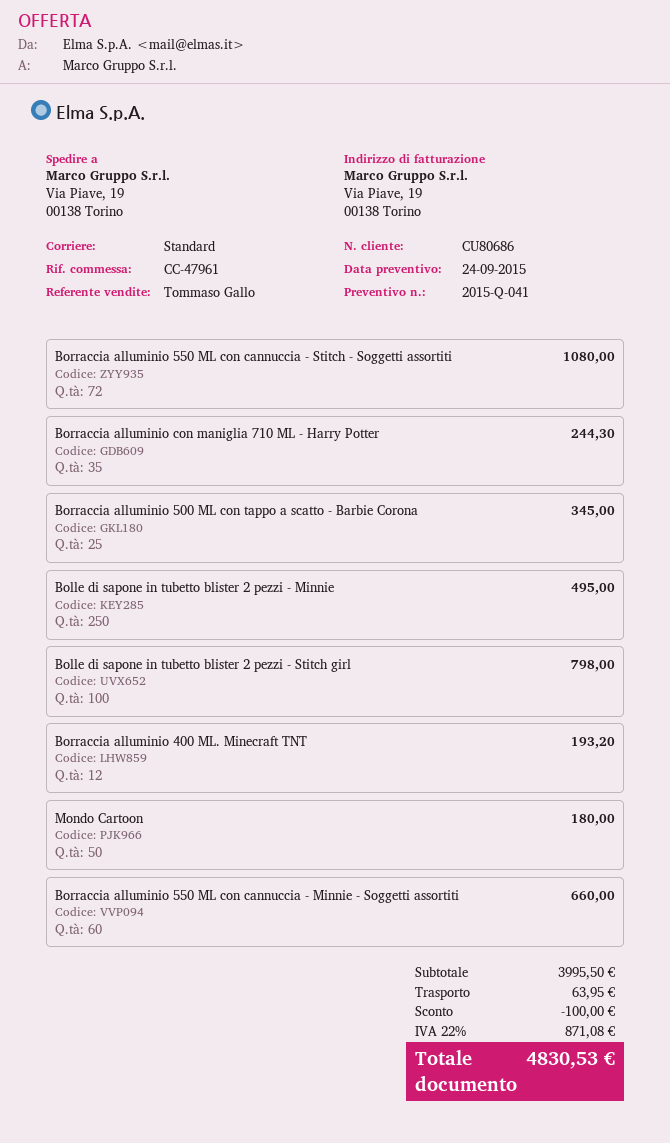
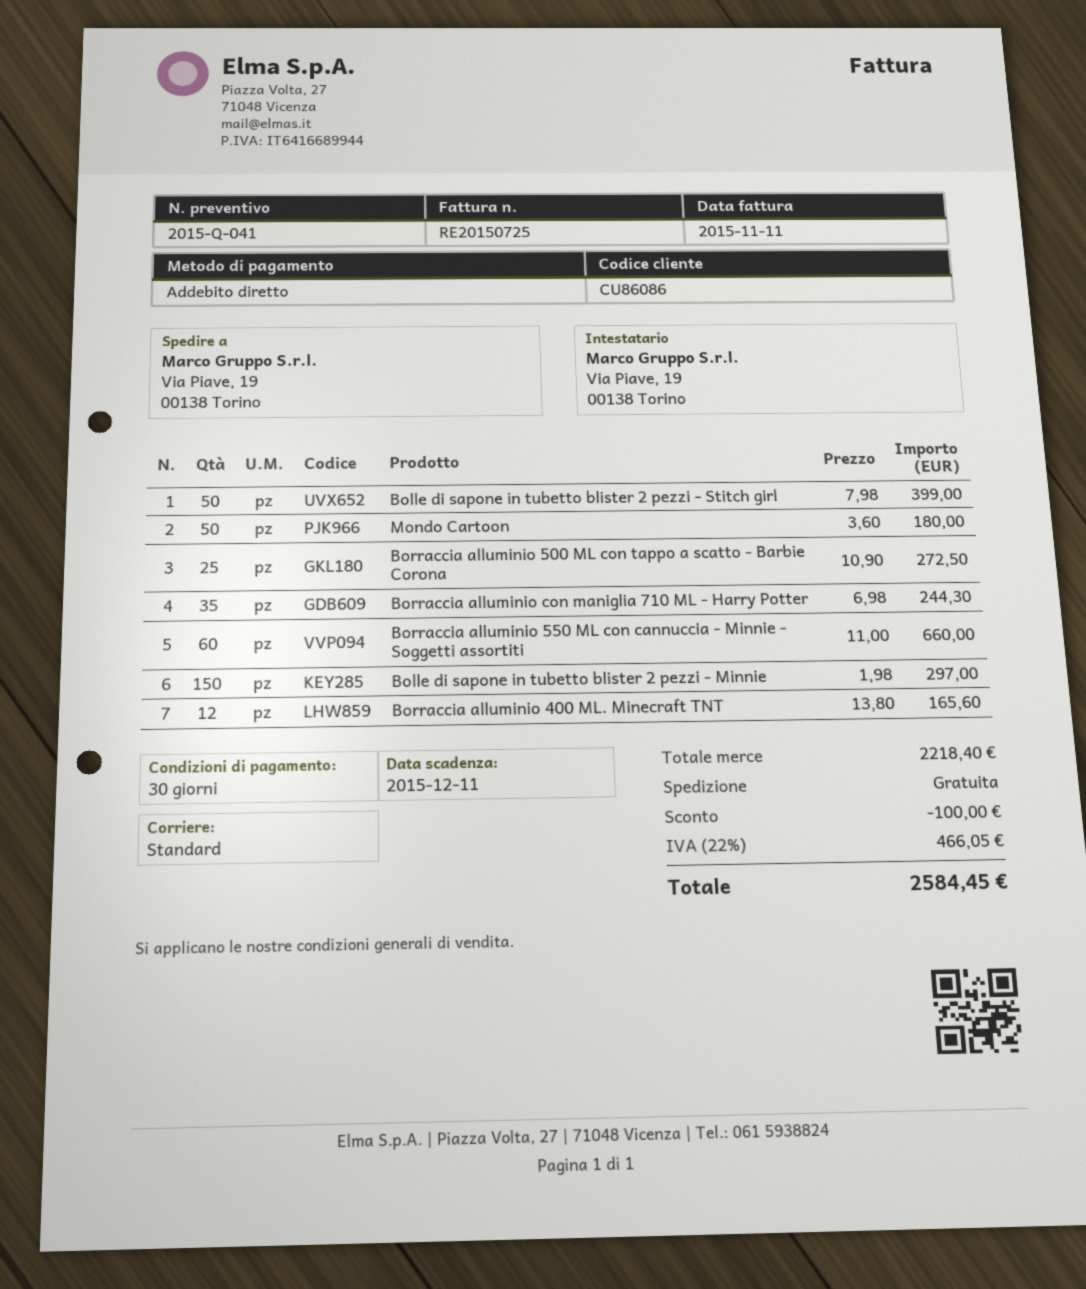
customer number: CU80686 -> CU86086
Borraccia alluminio 550 ML con cannuccia - Stitch - Soggetti assortiti: 72 for 1080.00 -> none
Borraccia alluminio 500 ML con tappo a scatto - Barbie Corona: 25 for 345.00 -> 25 for 272.50
Bolle di sapone in tubetto blister 2 pezzi - Minnie: 250 for 495.00 -> 150 for 297.00
Bolle di sapone in tubetto blister 2 pezzi - Stitch girl: 100 for 798.00 -> 50 for 399.00
Borraccia alluminio 400 ML. Minecraft TNT: 12 for 193.20 -> 12 for 165.60
subtotal: 3995.50 -> 2218.40
shipping: 63.95 -> 0.00
tax: 22% = 871.08 -> 22% = 466.05
total: 4830.53 -> 2584.45

